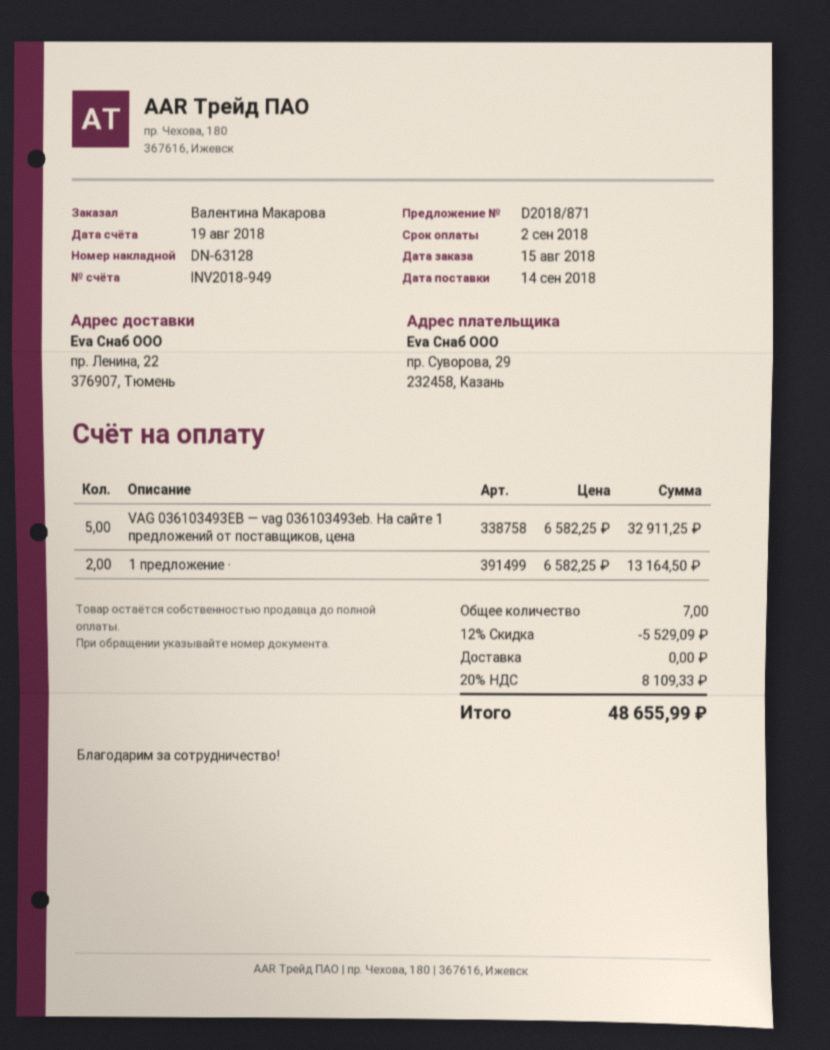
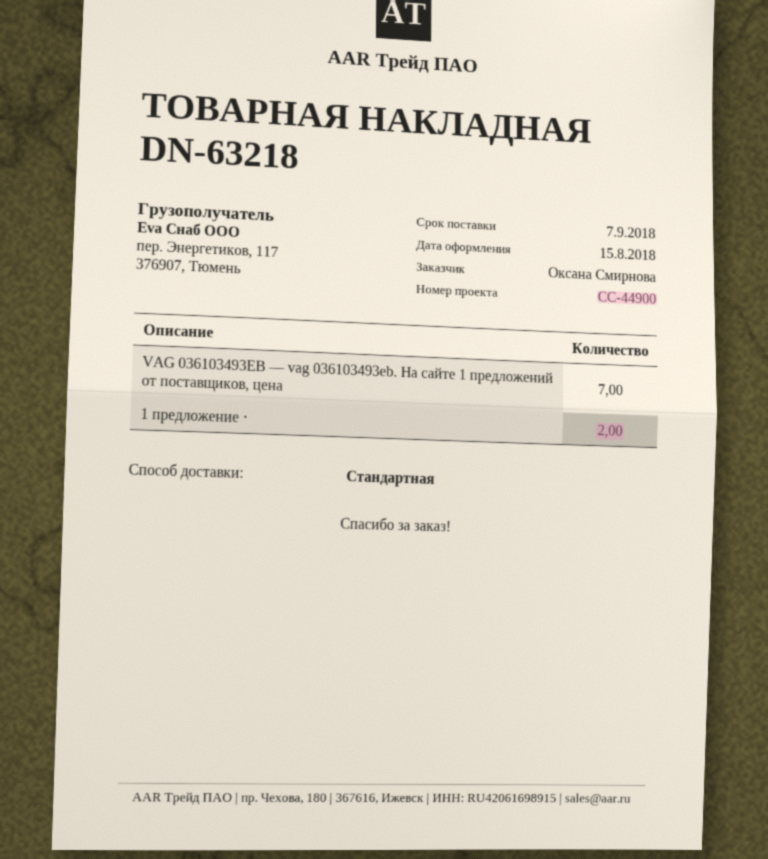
delivery note number: DN-63128 -> DN-63218
delivery date: 2018-09-14 -> 2018-09-07
ordered by: Валентина Макарова -> Оксана Смирнова
ship to: пр. Ленина, 22, 376907, Тюмень -> пер. Энергетиков, 117, 376907, Тюмень
VAG 036103493EB — vag 036103493eb. На сайте 1 предложений от поставщиков, цена: 5 -> 7

